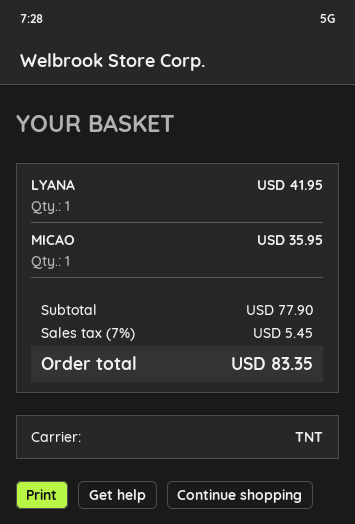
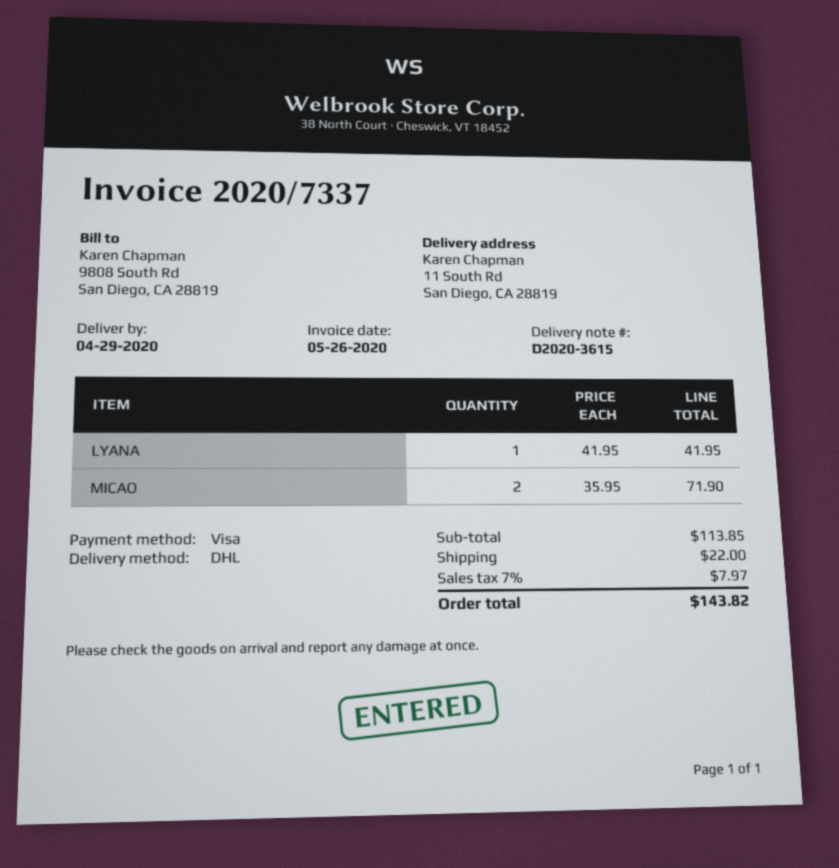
shipping method: TNT -> DHL
MICAO: 1 for 35.95 -> 2 for 71.90
subtotal: 77.90 -> 113.85
shipping: none -> 22.00
tax: 7% = 5.45 -> 7% = 7.97
total: 83.35 -> 143.82

